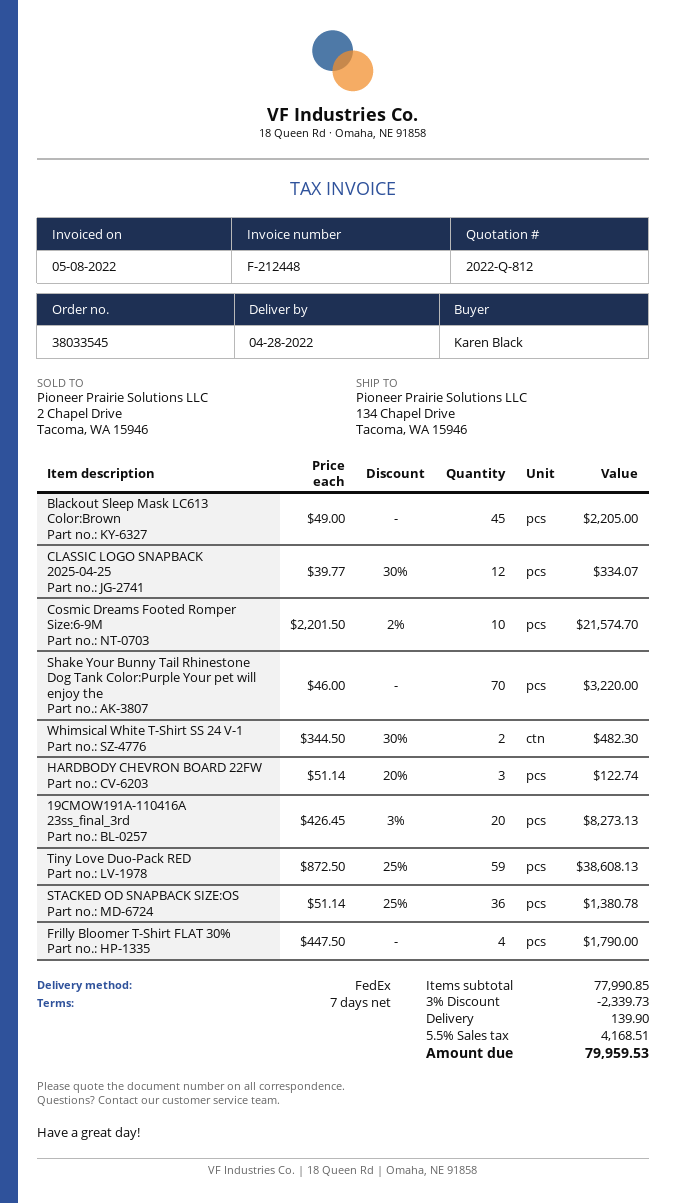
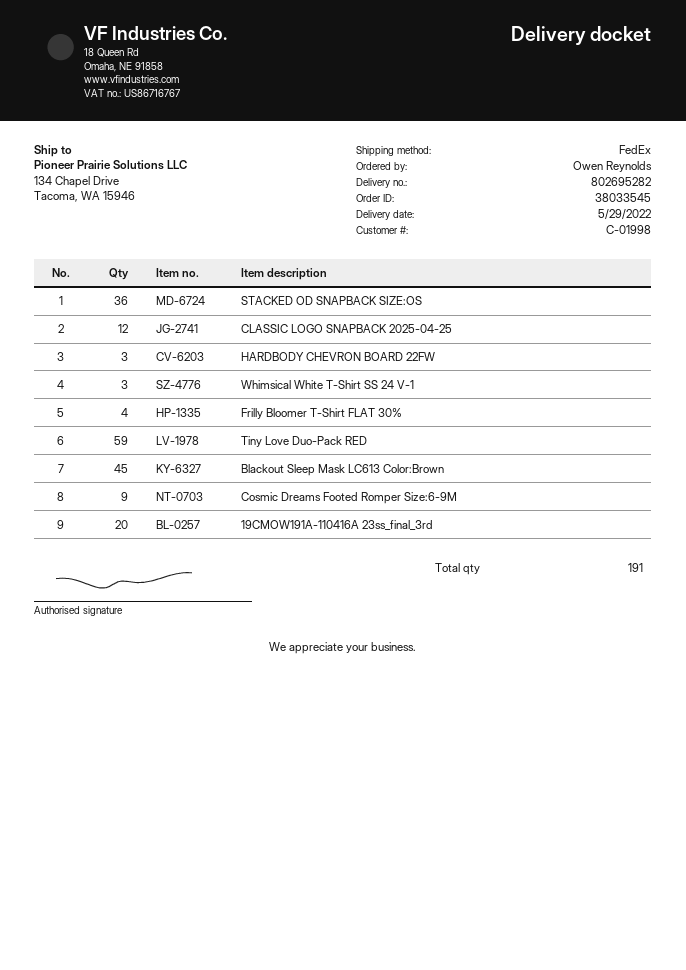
delivery date: 2022-04-28 -> 2022-05-29
ordered by: Karen Black -> Owen Reynolds
Cosmic Dreams Footed Romper Size:6-9M: 10 -> 9
Shake Your Bunny Tail Rhinestone Dog Tank Color:Purple Your pet will enjoy the: 70 -> none
Whimsical White T-Shirt SS 24 V-1: 2 -> 3

